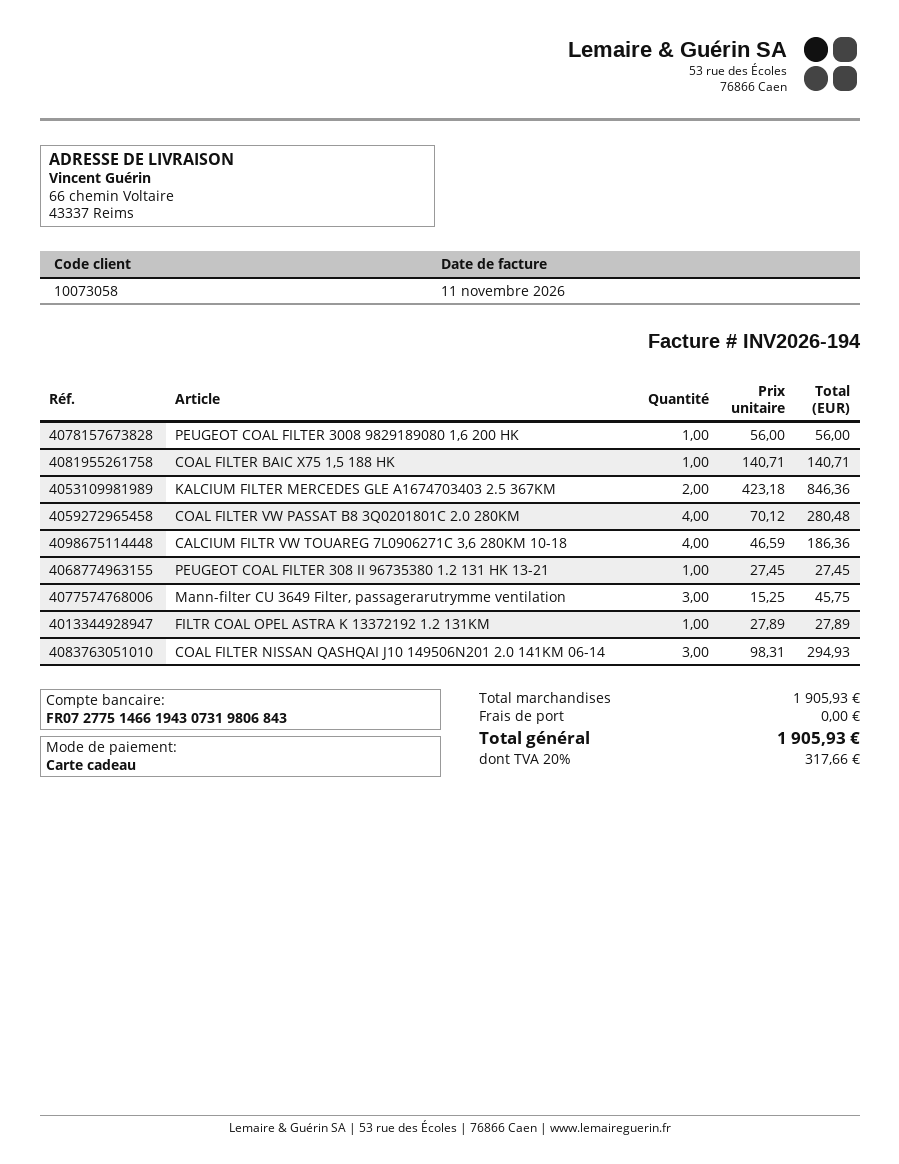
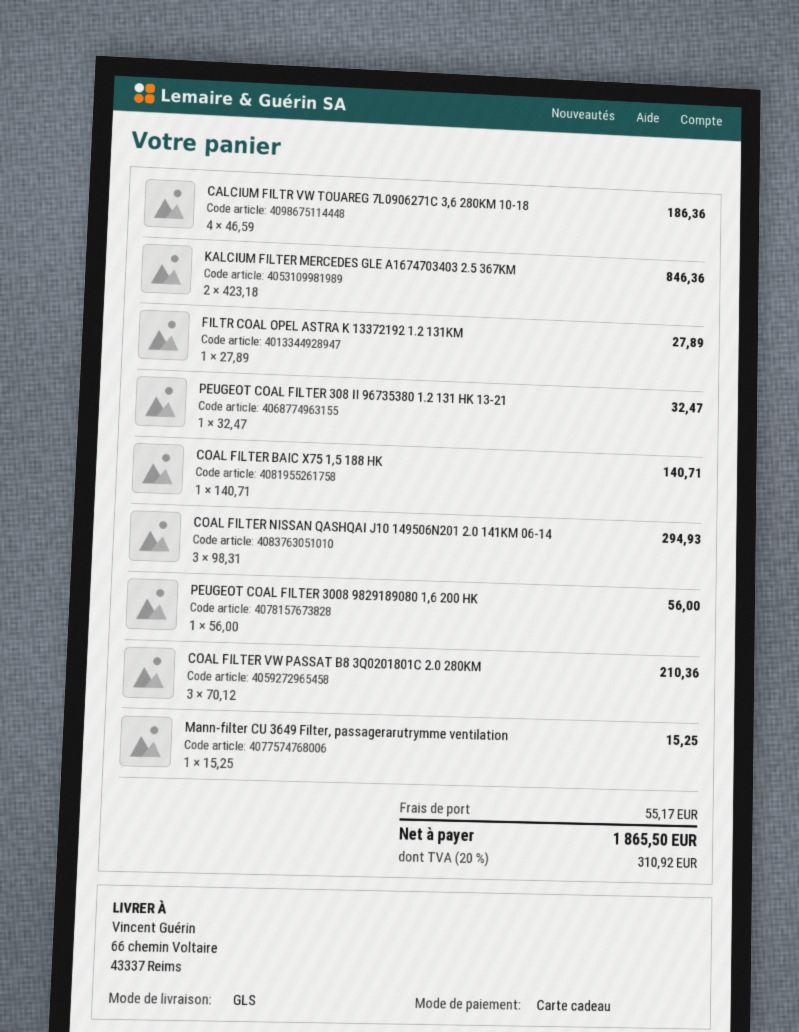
COAL FILTER VW PASSAT B8 3Q0201801C 2.0 280KM: 4 x 70.12 = 280.48 -> 3 x 70.12 = 210.36
PEUGEOT COAL FILTER 308 II 96735380 1.2 131 HK 13-21: 1 x 27.45 = 27.45 -> 1 x 32.47 = 32.47
Mann-filter CU 3649 Filter, passagerarutrymme ventilation: 3 x 15.25 = 45.75 -> 1 x 15.25 = 15.25
shipping: 0.00 -> 55.17
tax: 20% = 317.66 -> 20% = 310.92
total: 1905.93 -> 1865.50

